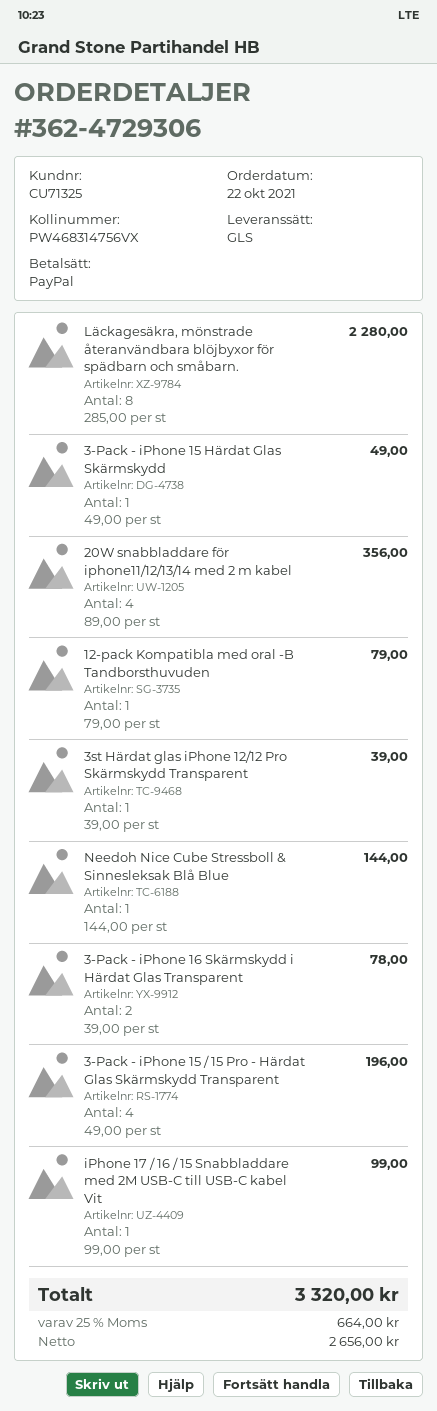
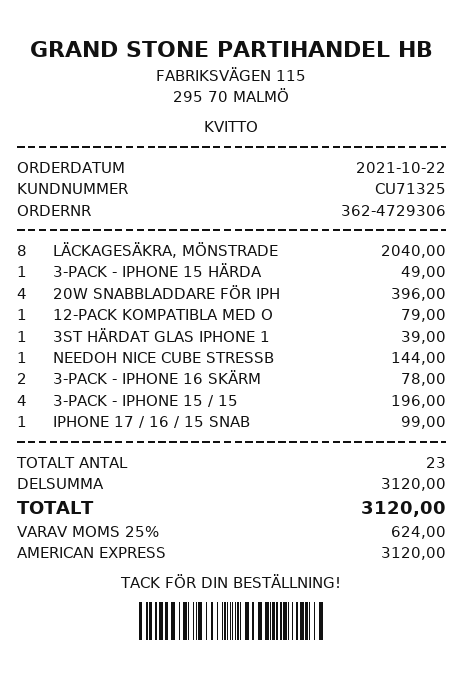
payment method: PayPal -> American Express
Läckagesäkra, mönstrade återanvändbara blöjbyxor för spädbarn och småbarn.: 8 for 2280.00 -> 8 for 2040.00
20W snabbladdare för iphone11/12/13/14 med 2 m kabel: 4 for 356.00 -> 4 for 396.00
tax: 25% = 664.00 -> 25% = 624.00
total: 3320.00 -> 3120.00

